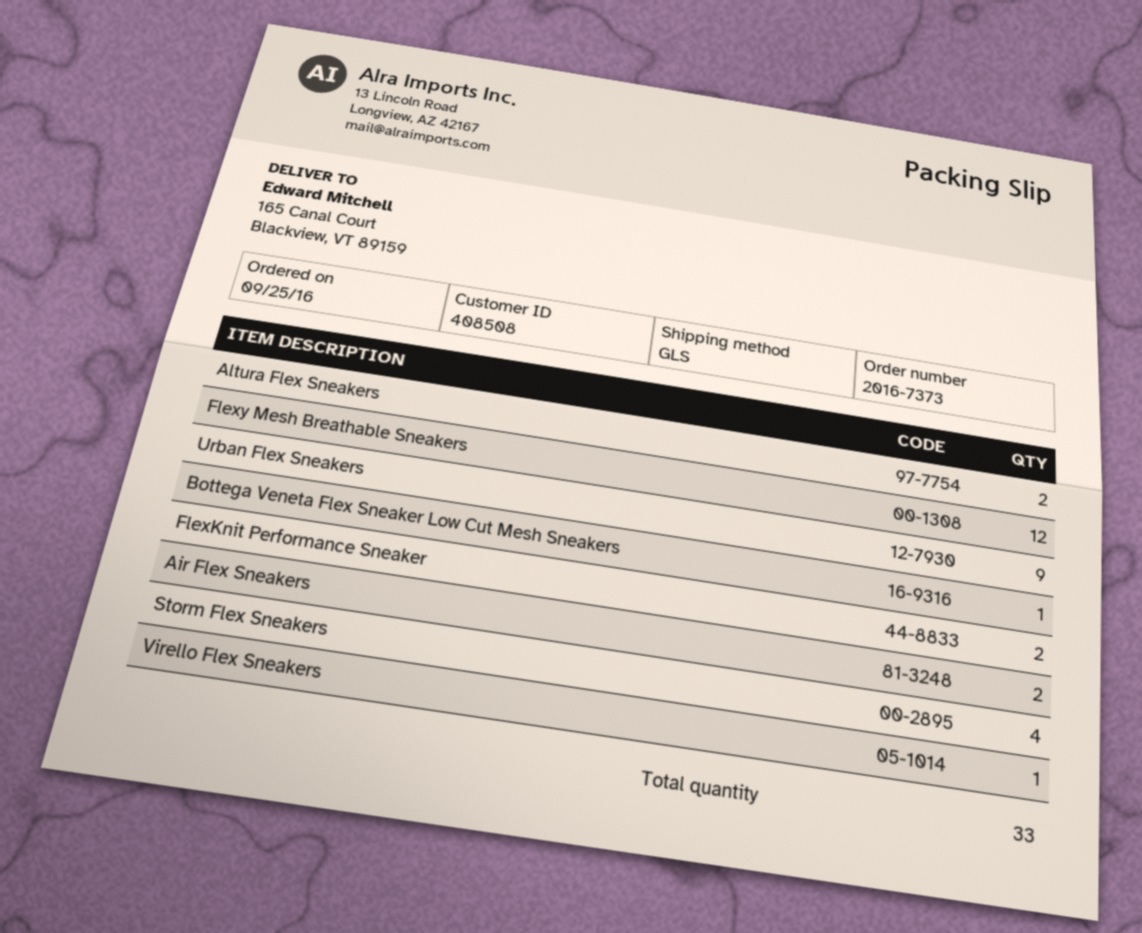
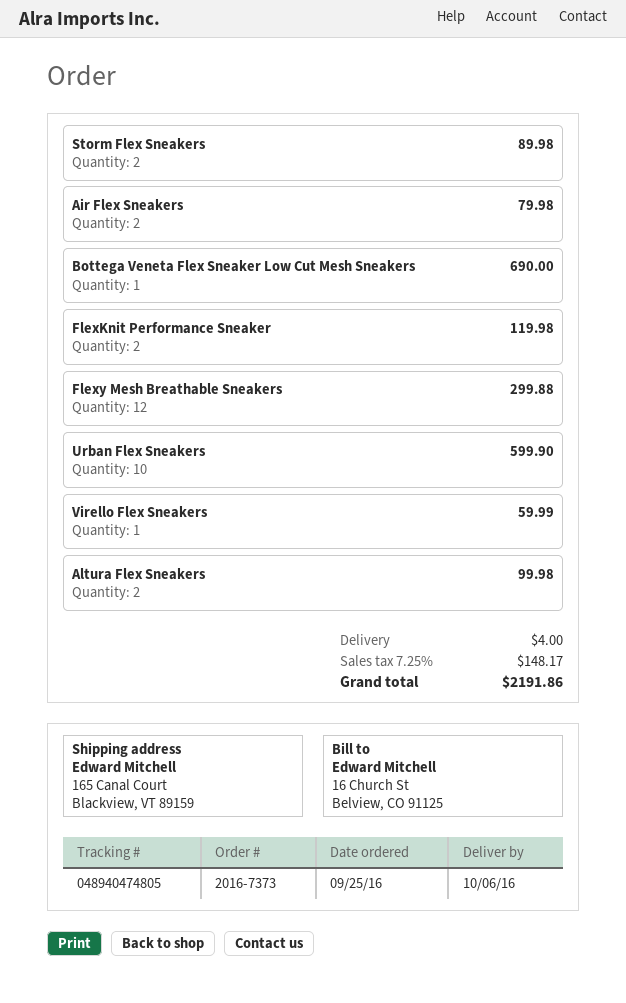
Urban Flex Sneakers: 9 -> 10
Storm Flex Sneakers: 4 -> 2

